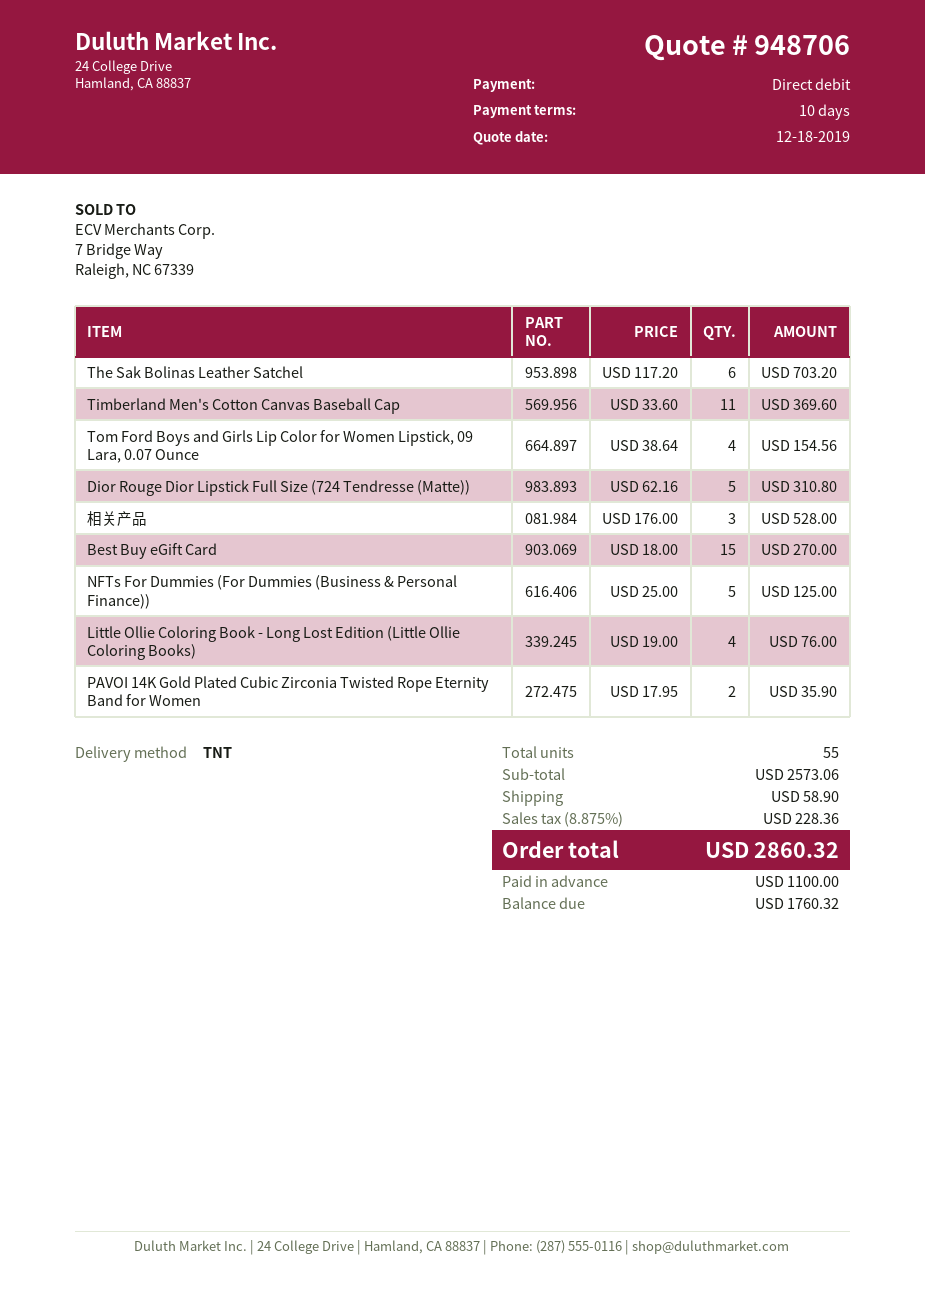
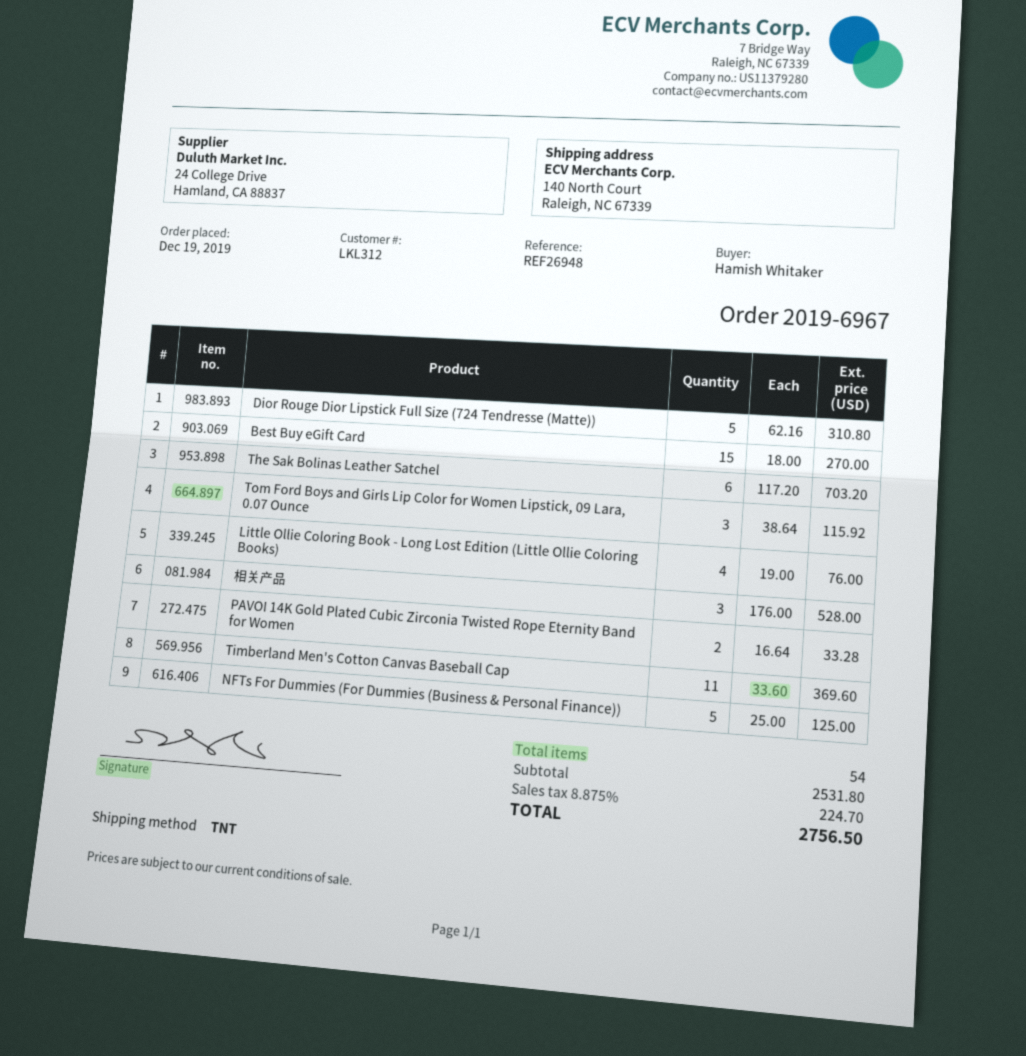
Tom Ford Boys and Girls Lip Color for Women Lipstick, 09 Lara, 0.07 Ounce: 4 x 38.64 = 154.56 -> 3 x 38.64 = 115.92
PAVOI 14K Gold Plated Cubic Zirconia Twisted Rope Eternity Band for Women: 2 x 17.95 = 35.90 -> 2 x 16.64 = 33.28
total quantity: 55 -> 54
subtotal: 2573.06 -> 2531.80
shipping: 58.90 -> none
tax: 8.875% = 228.36 -> 8.875% = 224.70
total: 2860.32 -> 2756.50

